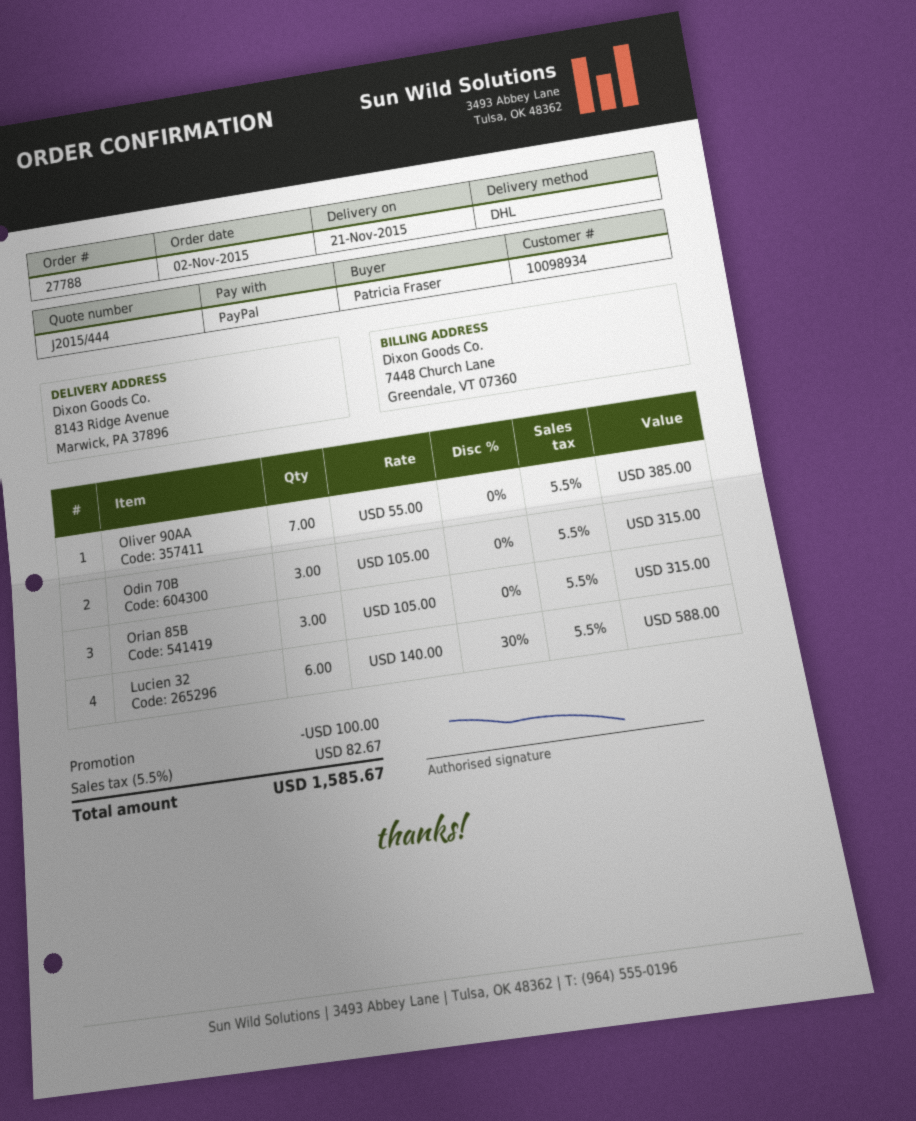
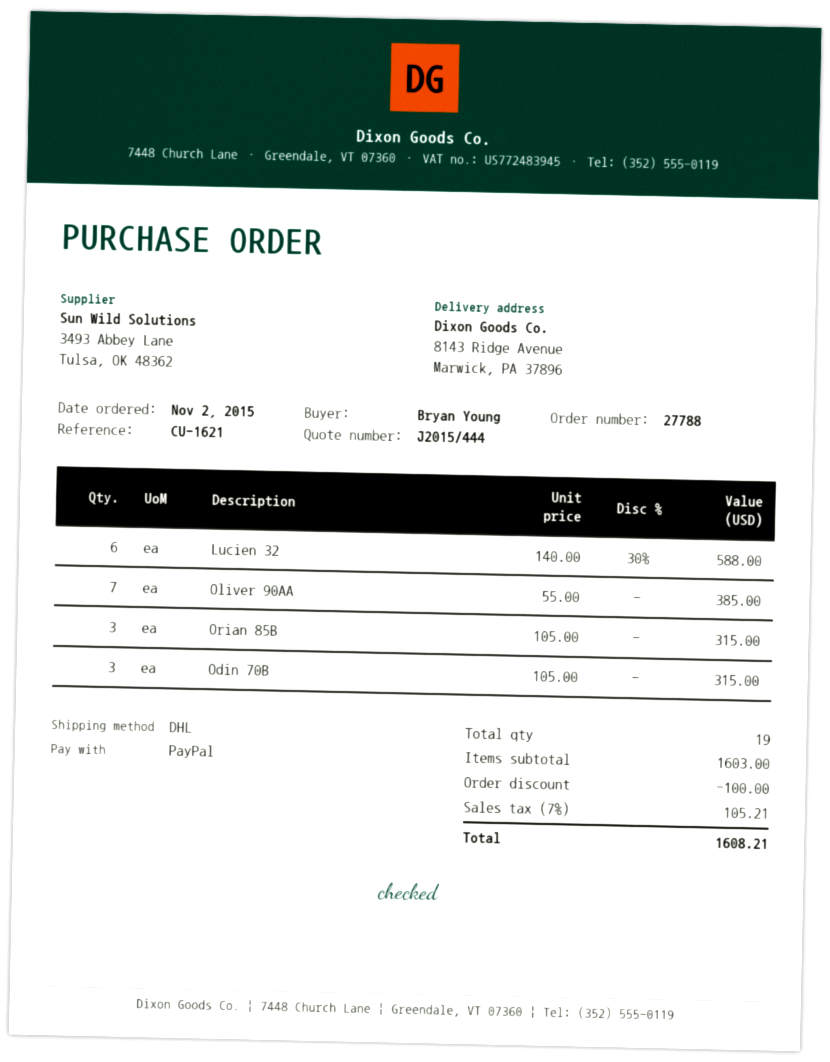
ordered by: Patricia Fraser -> Bryan Young
tax: 5.5% = 82.67 -> 7% = 105.21
total: 1585.67 -> 1608.21

